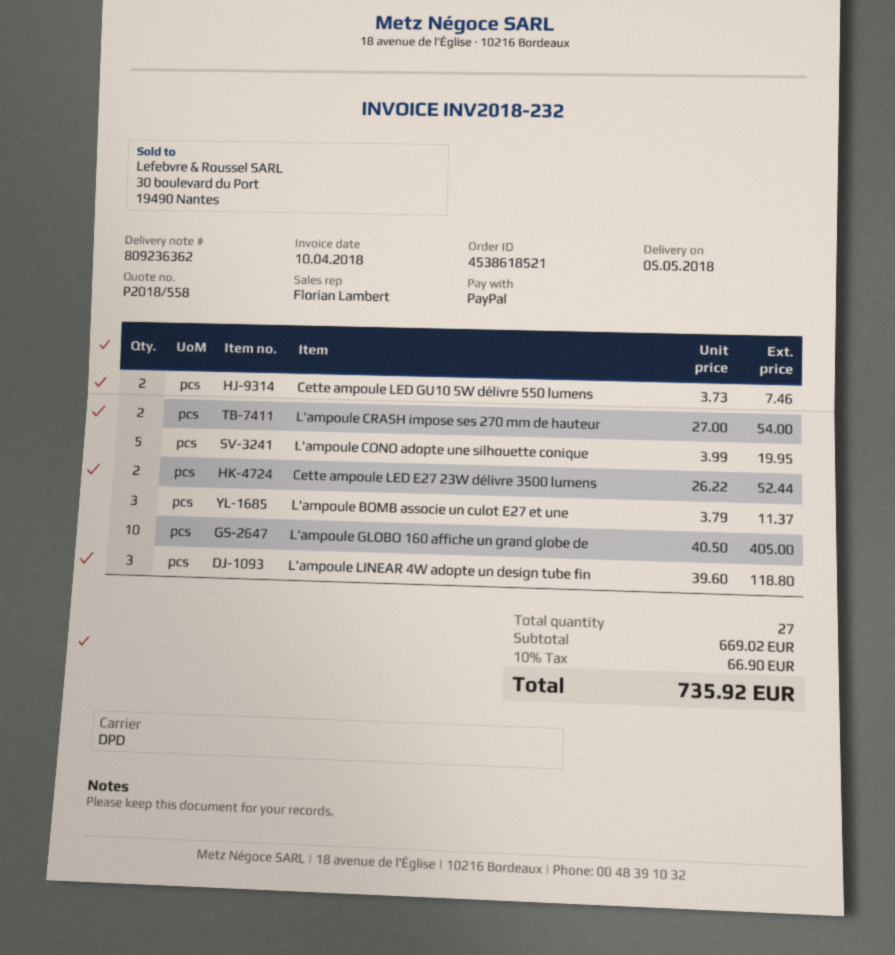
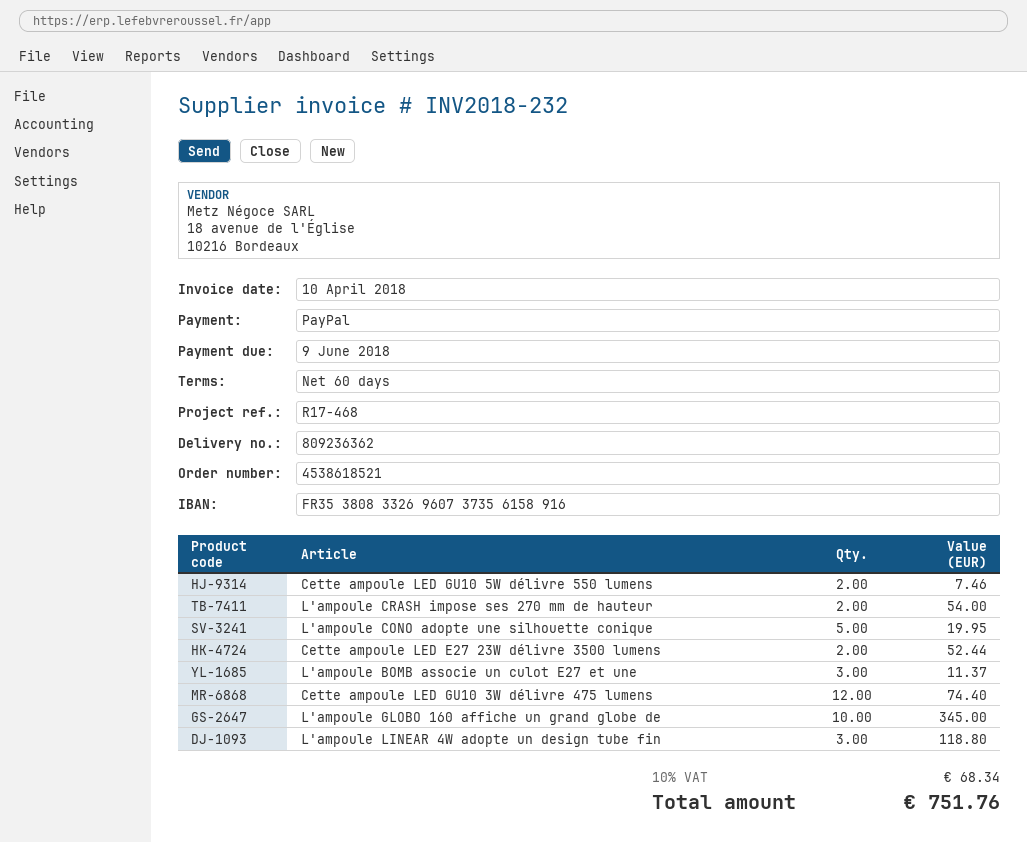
L'ampoule GLOBO 160 affiche un grand globe de: 10 for 405.00 -> 10 for 345.00
Cette ampoule LED GU10 3W délivre 475 lumens: none -> 12 for 74.40
tax: 10% = 66.90 -> 10% = 68.34
total: 735.92 -> 751.76

